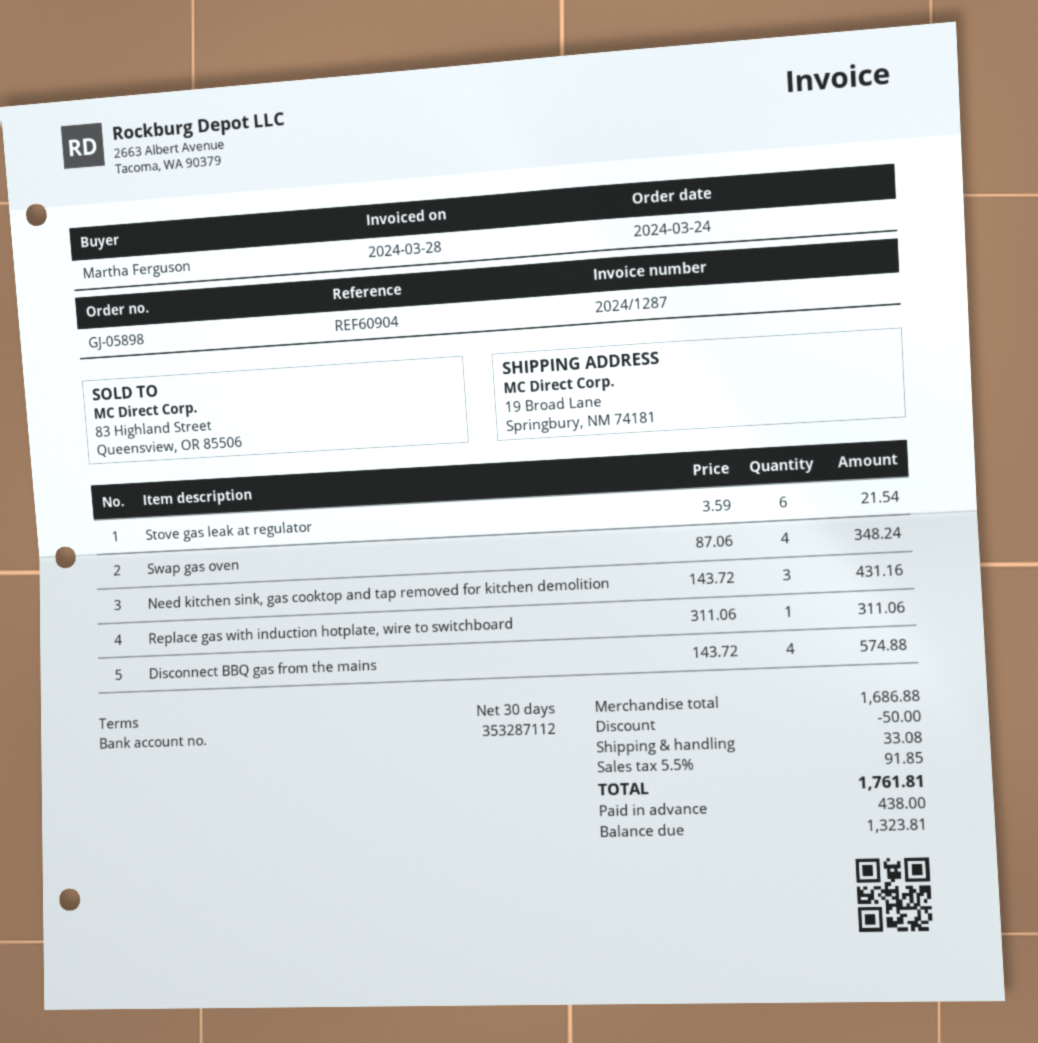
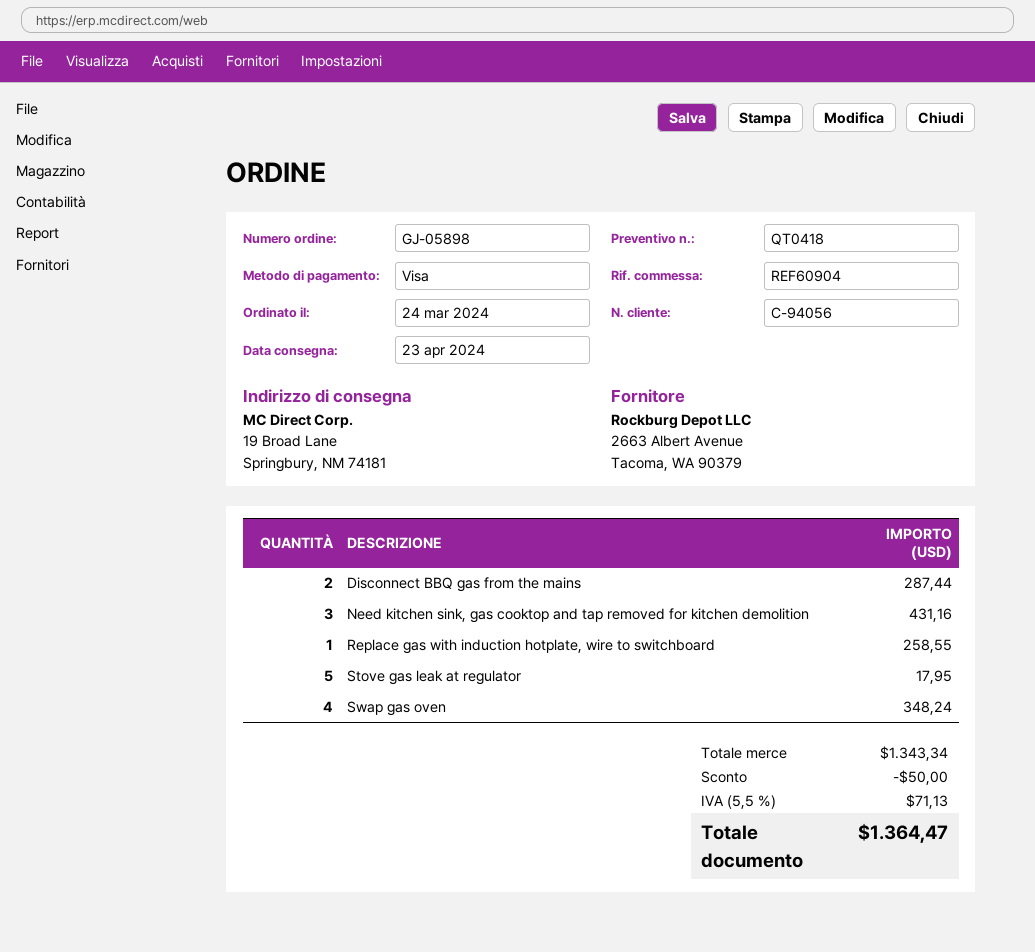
Stove gas leak at regulator: 6 for 21.54 -> 5 for 17.95
Replace gas with induction hotplate, wire to switchboard: 1 for 311.06 -> 1 for 258.55
Disconnect BBQ gas from the mains: 4 for 574.88 -> 2 for 287.44
subtotal: 1686.88 -> 1343.34
shipping: 33.08 -> none
tax: 5.5% = 91.85 -> 5.5% = 71.13
total: 1761.81 -> 1364.47

